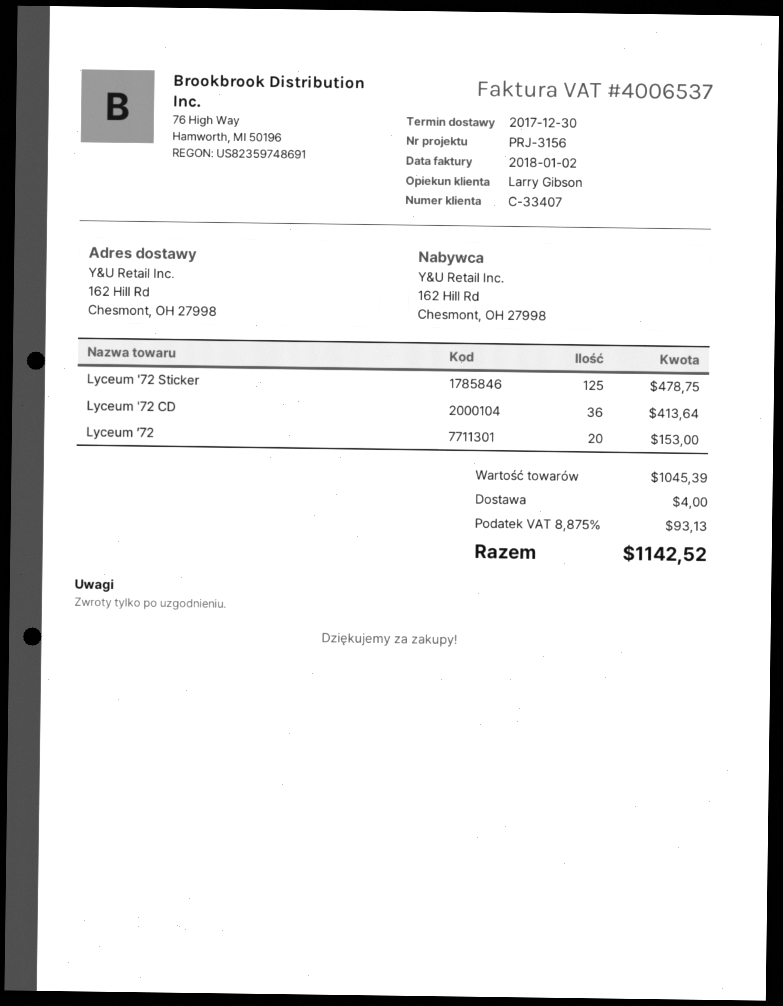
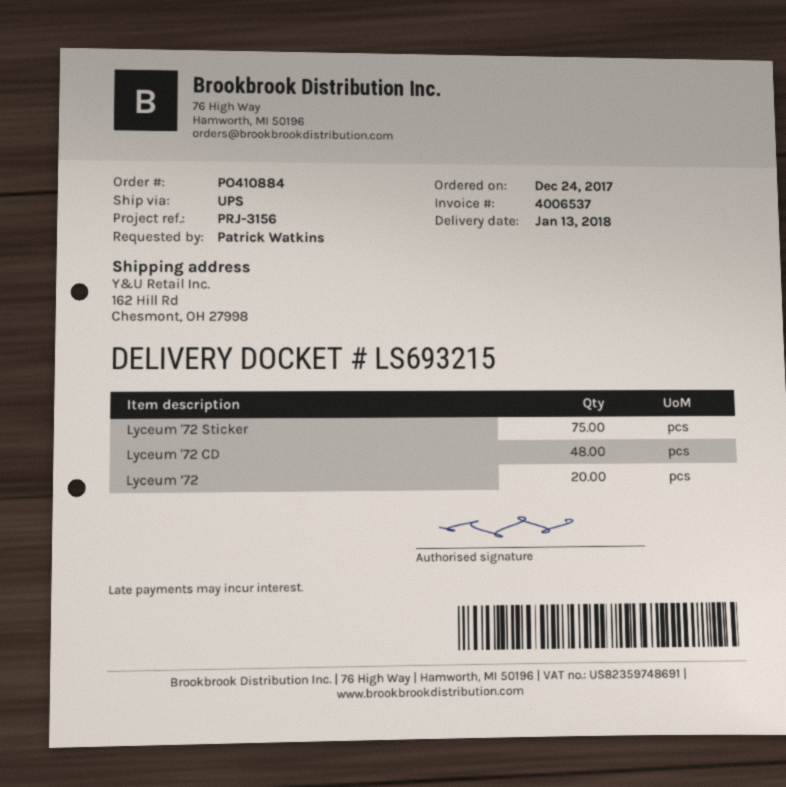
delivery date: 2017-12-30 -> 2018-01-13
Lyceum '72 Sticker: 125 -> 75
Lyceum '72 CD: 36 -> 48

